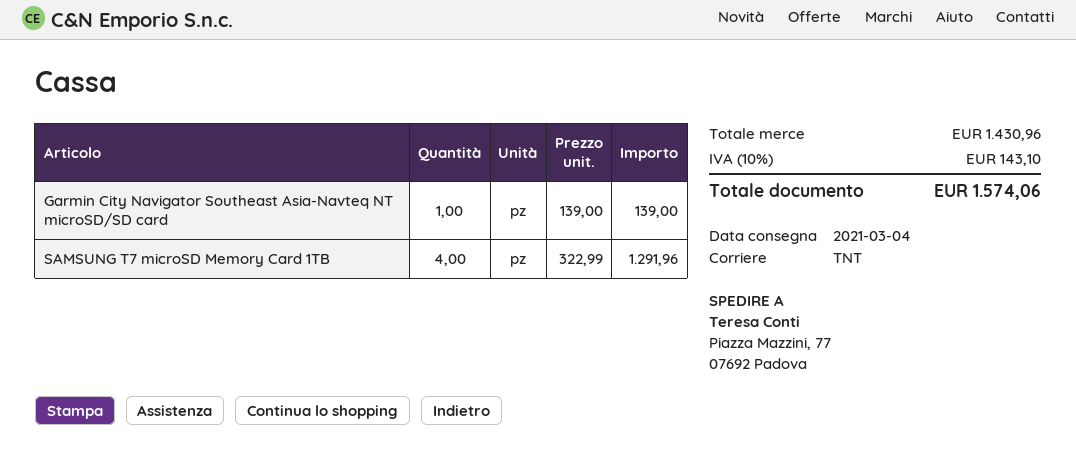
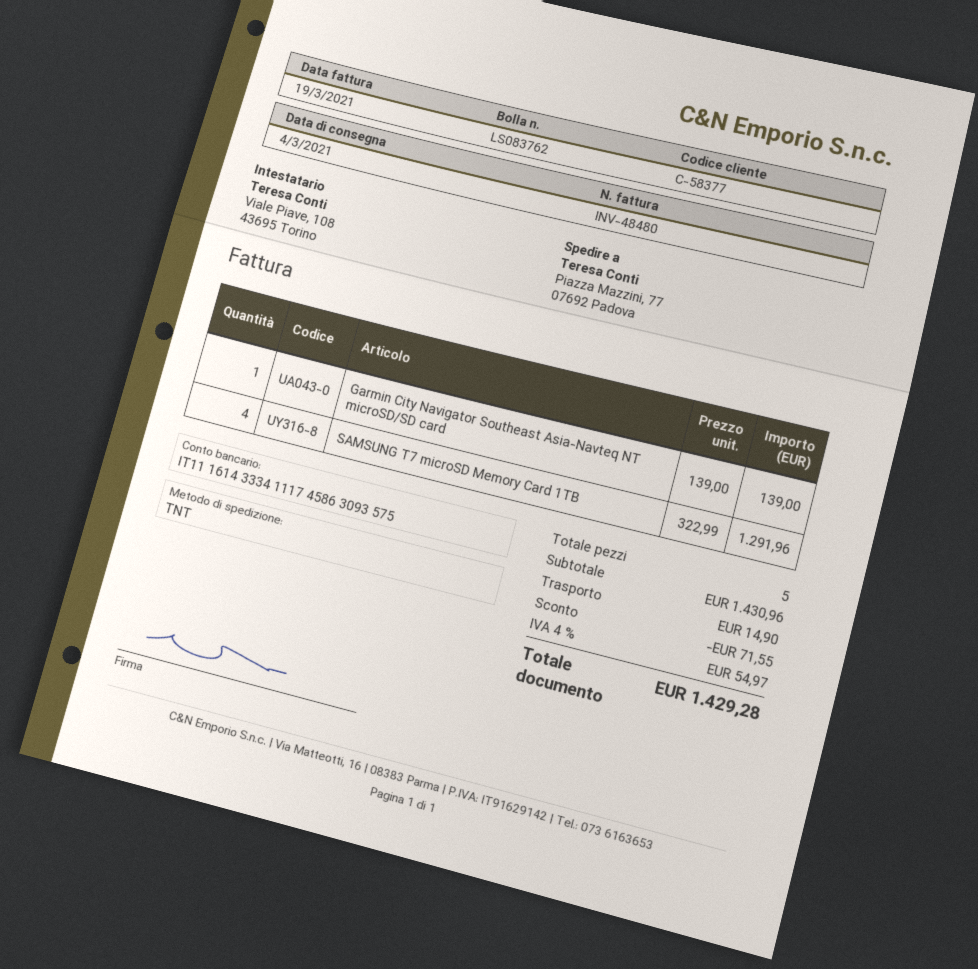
discount: none -> 71.55
shipping: none -> 14.90
tax: 10% = 143.10 -> 4% = 54.97
total: 1574.06 -> 1429.28

